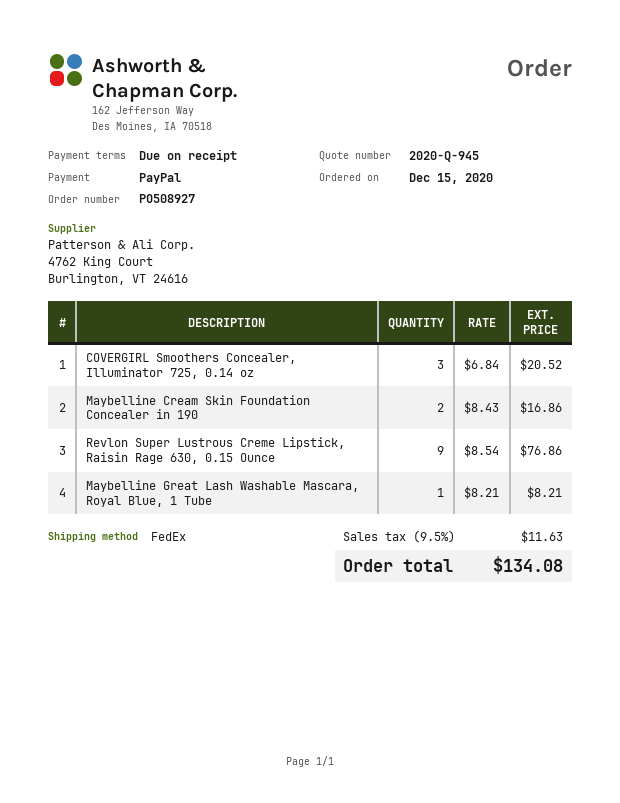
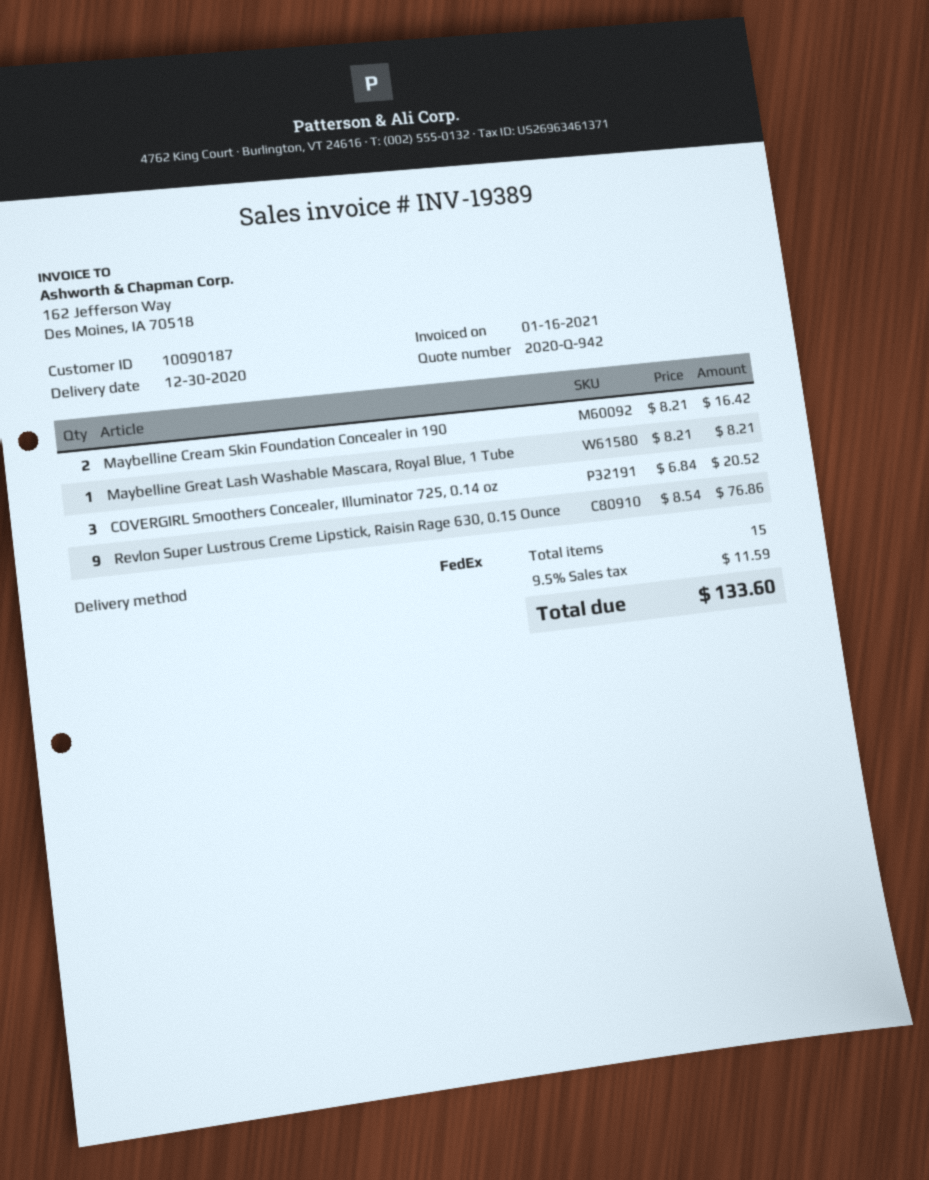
quote number: 2020-Q-945 -> 2020-Q-942
Maybelline Cream Skin Foundation Concealer in 190: 2 x 8.43 = 16.86 -> 2 x 8.21 = 16.42
tax: 9.5% = 11.63 -> 9.5% = 11.59
total: 134.08 -> 133.60

